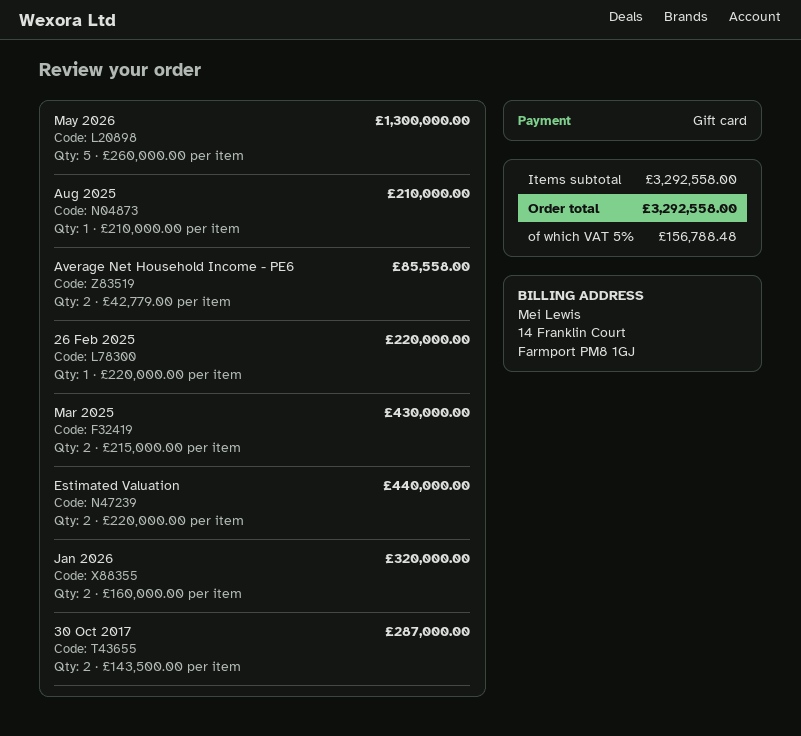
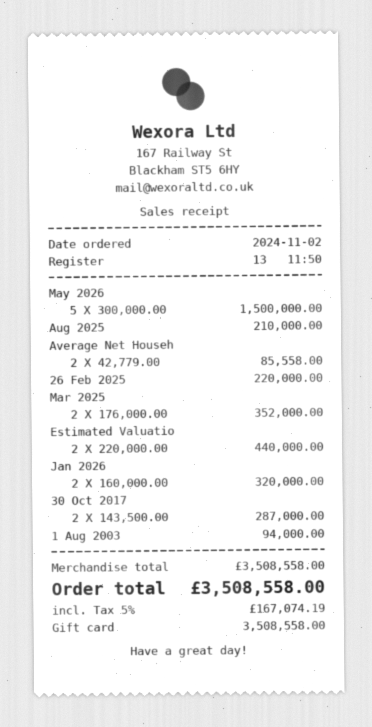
May 2026: 5 x 260000.00 = 1300000.00 -> 5 x 300000.00 = 1500000.00
Mar 2025: 2 x 215000.00 = 430000.00 -> 2 x 176000.00 = 352000.00
1 Aug 2003: none -> 1 x 94000.00 = 94000.00
subtotal: 3292558.00 -> 3508558.00
tax: 5% = 156788.48 -> 5% = 167074.19
total: 3292558.00 -> 3508558.00

